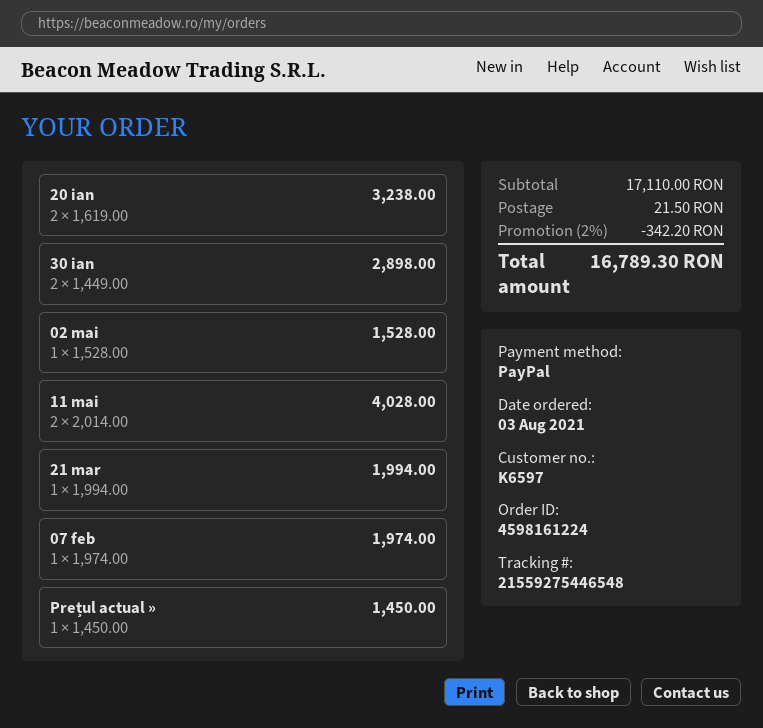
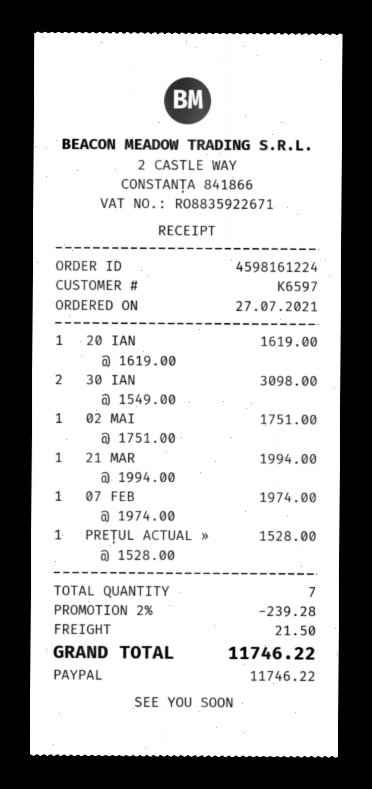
order date: 2021-08-03 -> 2021-07-27
20 ian: 2 x 1619.00 = 3238.00 -> 1 x 1619.00 = 1619.00
30 ian: 2 x 1449.00 = 2898.00 -> 2 x 1549.00 = 3098.00
02 mai: 1 x 1528.00 = 1528.00 -> 1 x 1751.00 = 1751.00
11 mai: 2 x 2014.00 = 4028.00 -> none
Prețul actual »: 1 x 1450.00 = 1450.00 -> 1 x 1528.00 = 1528.00
discount: 2% = 342.20 -> 2% = 239.28
total: 16789.30 -> 11746.22

